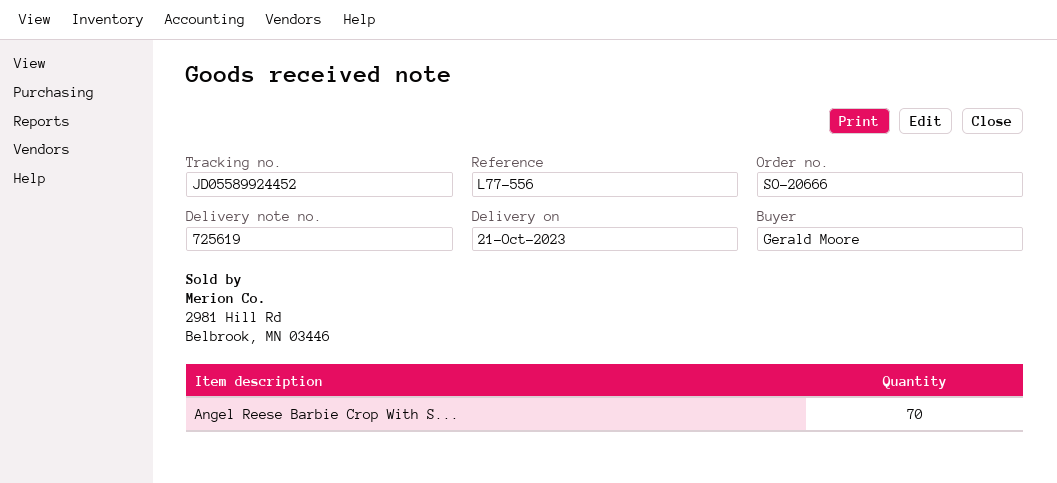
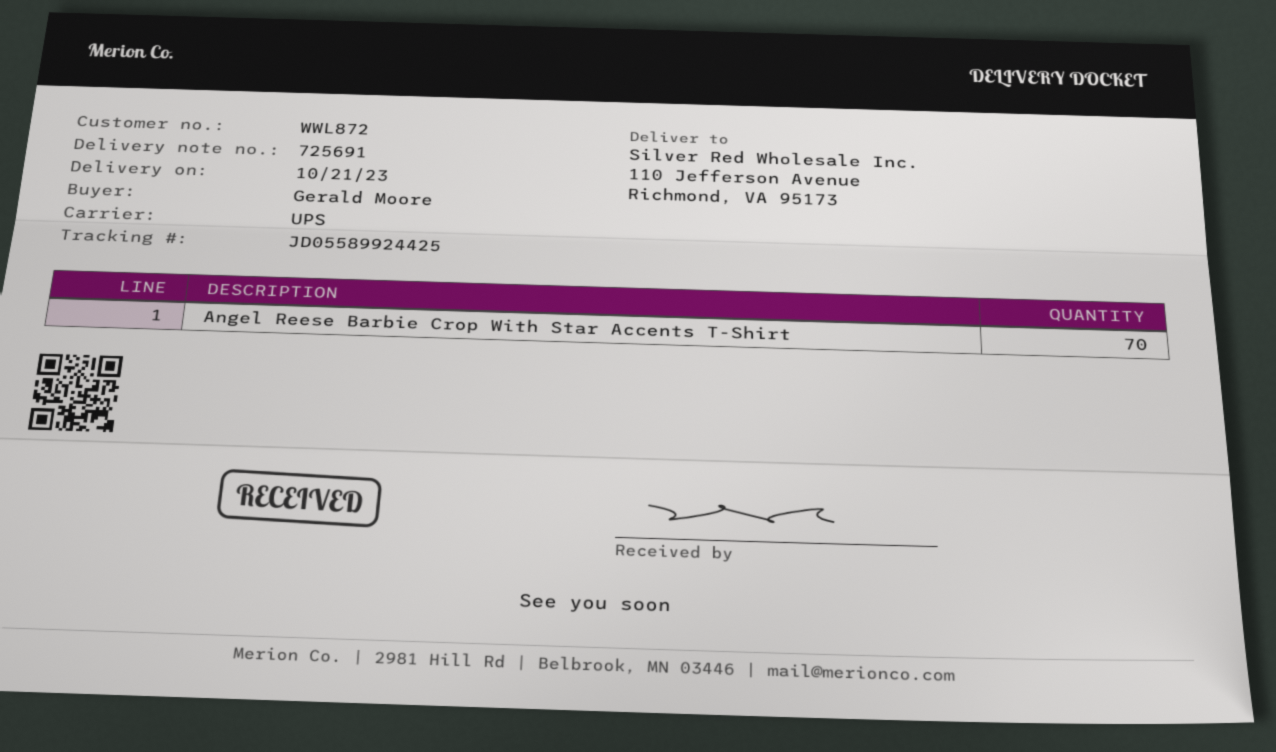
delivery note number: 725619 -> 725691
tracking number: JD05589924452 -> JD05589924425

